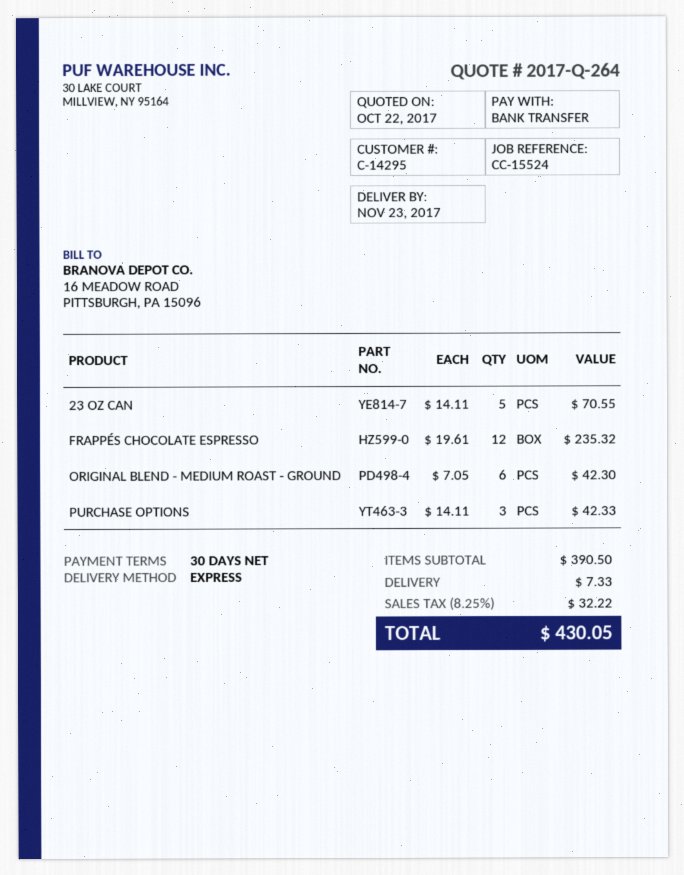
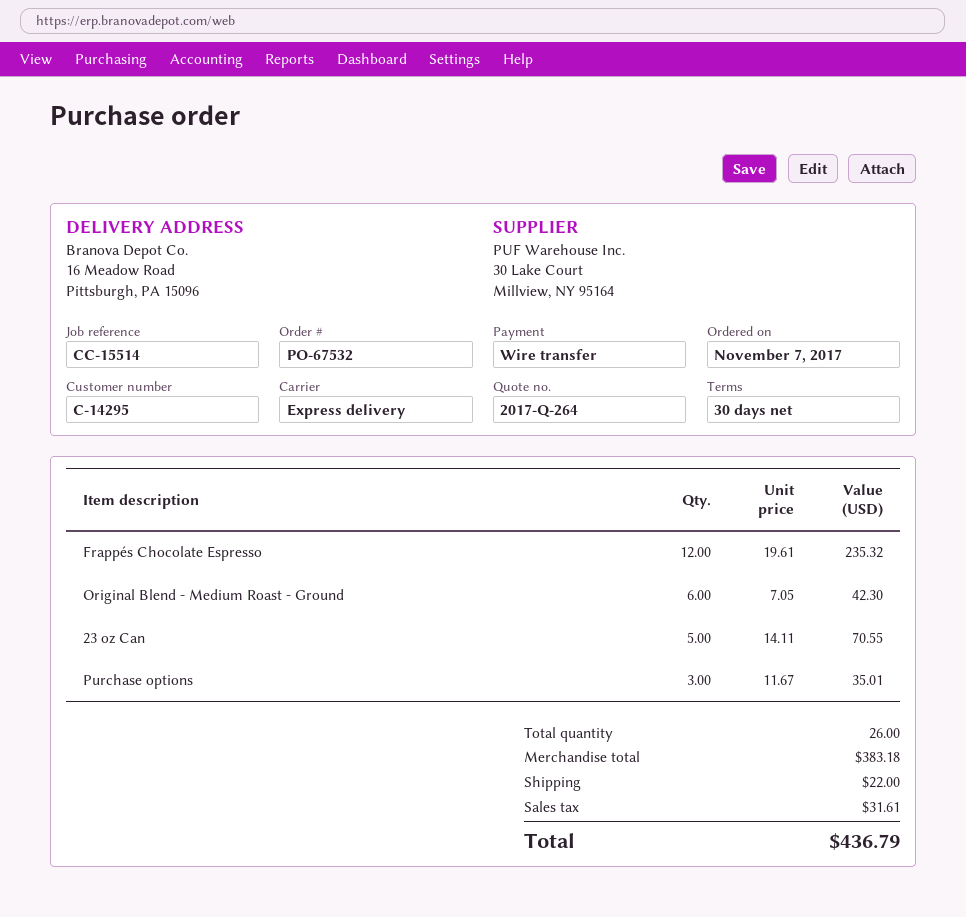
reference: CC-15524 -> CC-15514
PURCHASE OPTIONS: 3 x 14.11 = 42.33 -> 3 x 11.67 = 35.01
subtotal: 390.50 -> 383.18
shipping: 7.33 -> 22.00
tax: 32.22 -> 31.61
total: 430.05 -> 436.79

